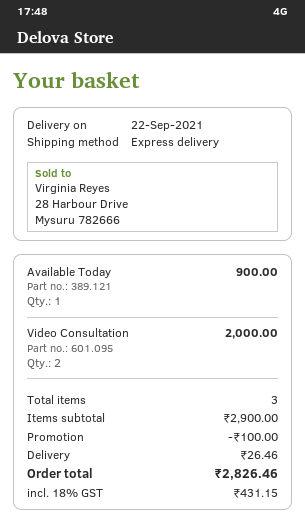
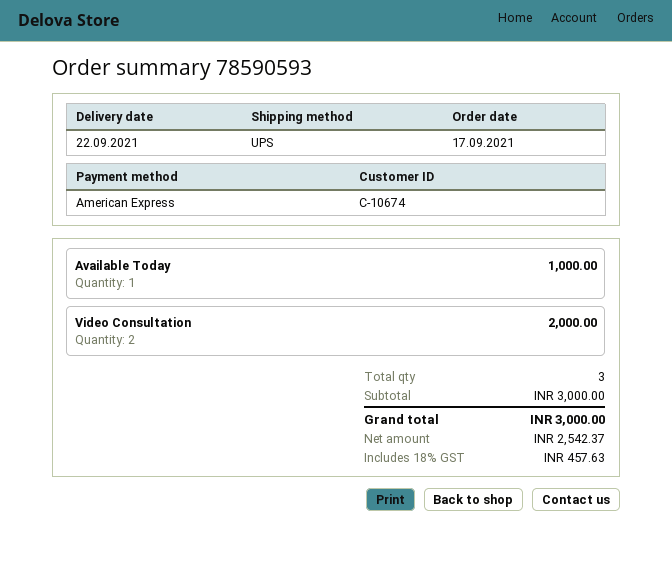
shipping method: express -> UPS
Available Today: 1 for 900.00 -> 1 for 1000.00
subtotal: 2900.00 -> 3000.00
discount: 100.00 -> none
shipping: 26.46 -> none
tax: 18% = 431.15 -> 18% = 457.63
total: 2826.46 -> 3000.00

